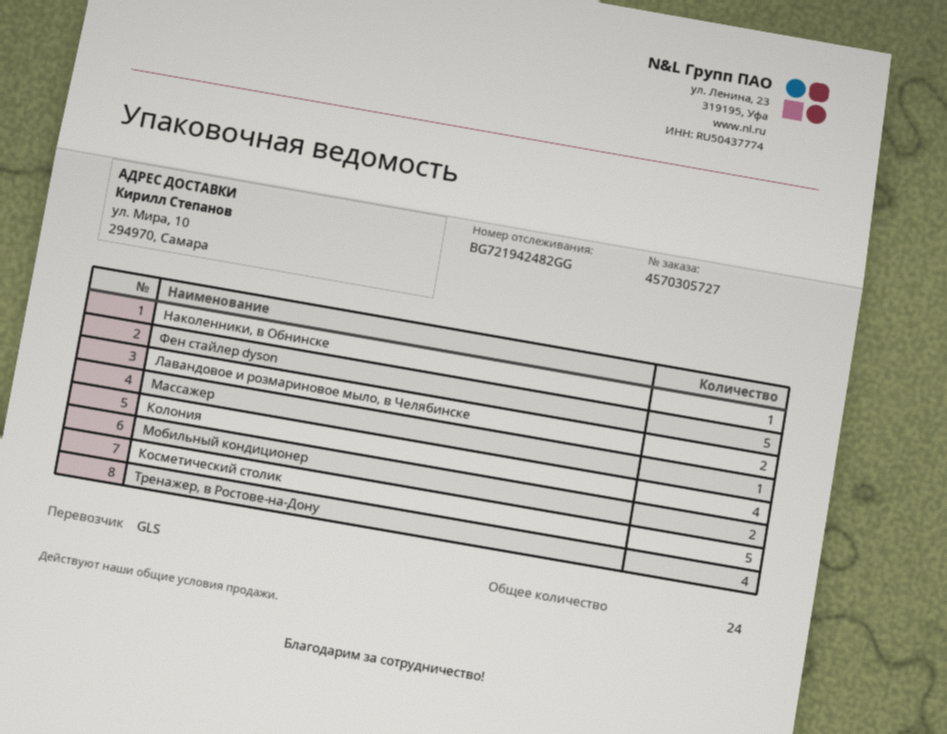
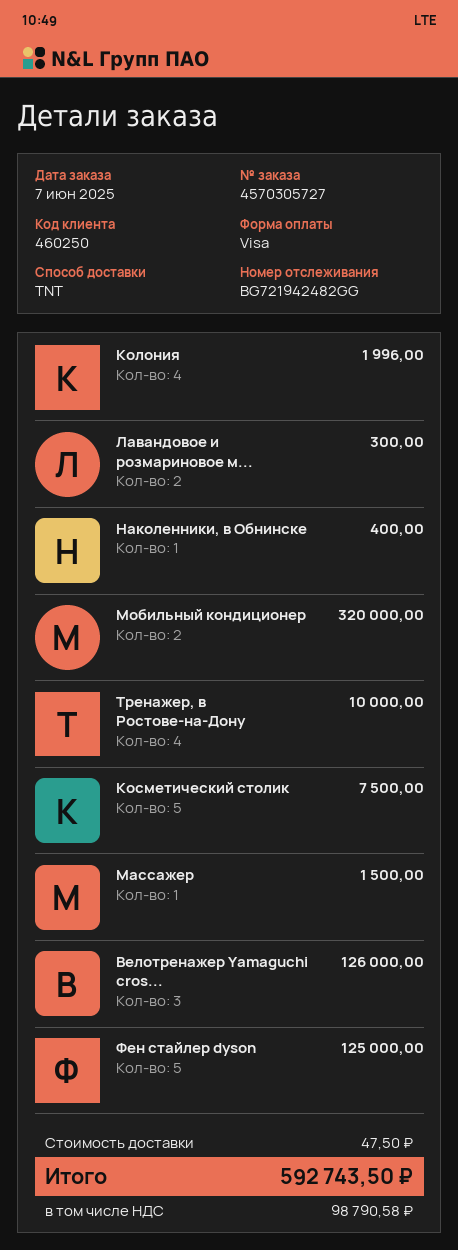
shipping method: GLS -> TNT
Велотренажер Yamaguchi cros...: none -> 3

